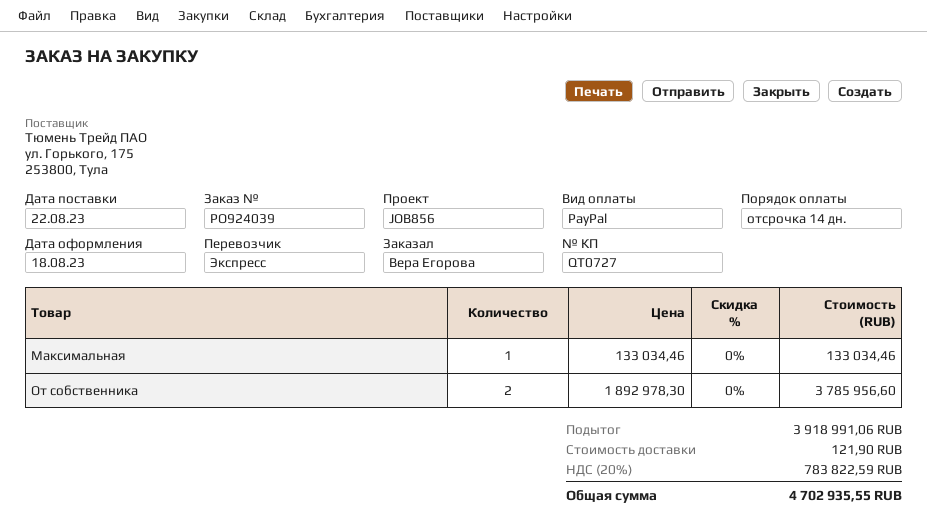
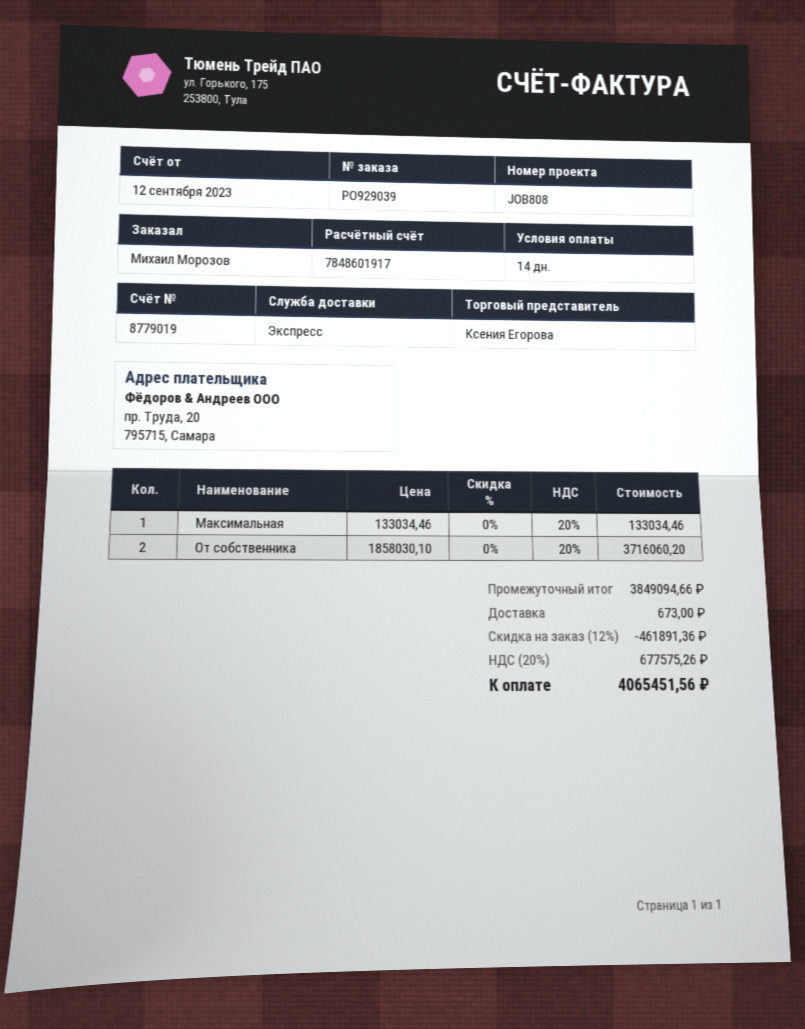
order number: PO924039 -> PO929039
reference: JOB856 -> JOB808
ordered by: Вера Егорова -> Михаил Морозов
От собственника: 2 x 1892978.30 = 3785956.60 -> 2 x 1858030.10 = 3716060.20
subtotal: 3918991.06 -> 3849094.66
discount: none -> 12% = 461891.36
shipping: 121.90 -> 673.00
tax: 20% = 783822.59 -> 20% = 677575.26
total: 4702935.55 -> 4065451.56

